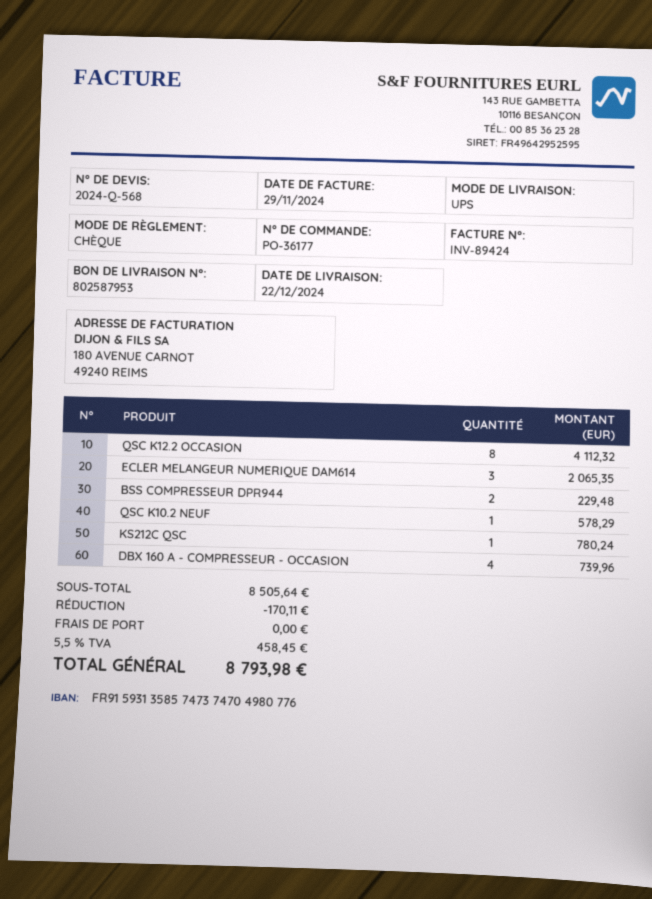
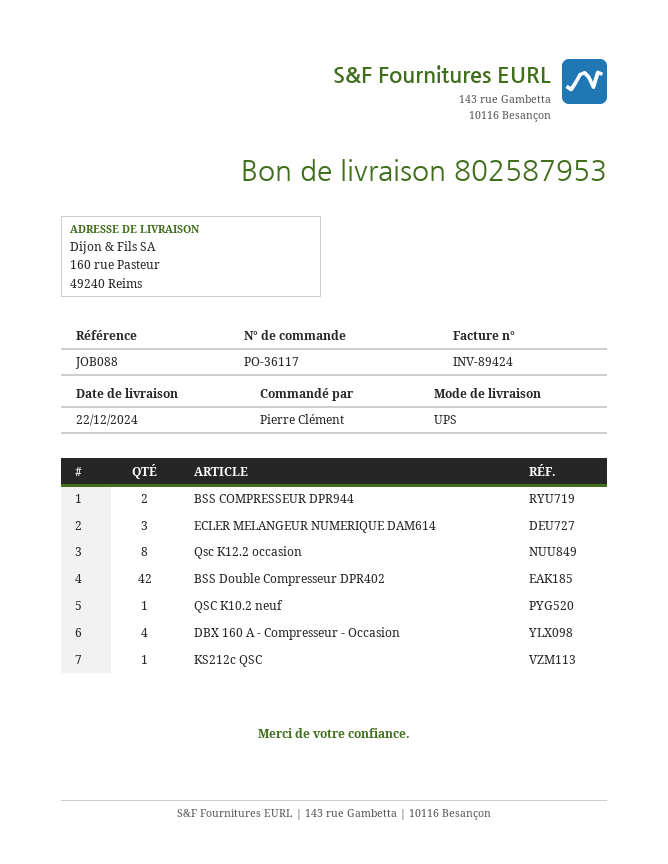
order number: PO-36177 -> PO-36117
BSS Double Compresseur DPR402: none -> 42

